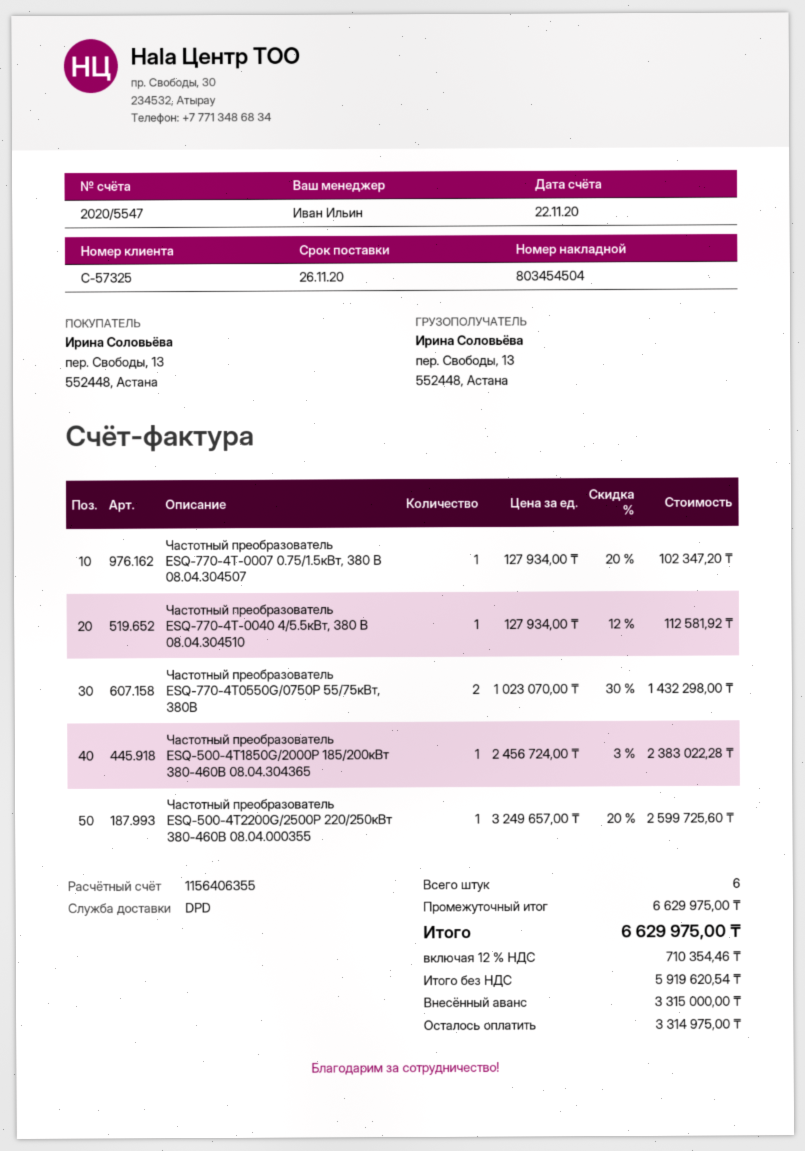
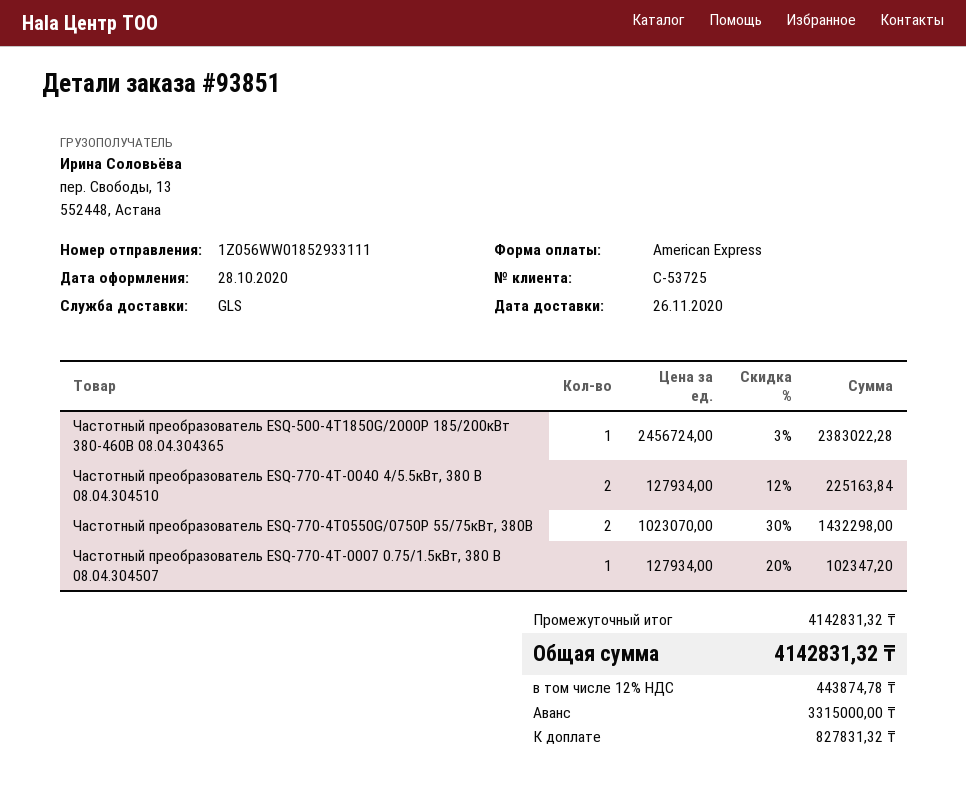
customer number: C-57325 -> C-53725
shipping method: DPD -> GLS
Частотный преобразователь ESQ-770-4T-0040 4/5.5кВт, 380 В 08.04.304510: 1 x 127934.00 - 12% = 112581.92 -> 2 x 127934.00 - 12% = 225163.84
Частотный преобразователь ESQ-500-4T2200G/2500P 220/250кВт 380-460В 08.04.000355: 1 x 3249657.00 - 20% = 2599725.60 -> none
subtotal: 6629975.00 -> 4142831.32
tax: 12% = 710354.46 -> 12% = 443874.78
total: 6629975.00 -> 4142831.32
balance: 3314975.00 -> 827831.32

